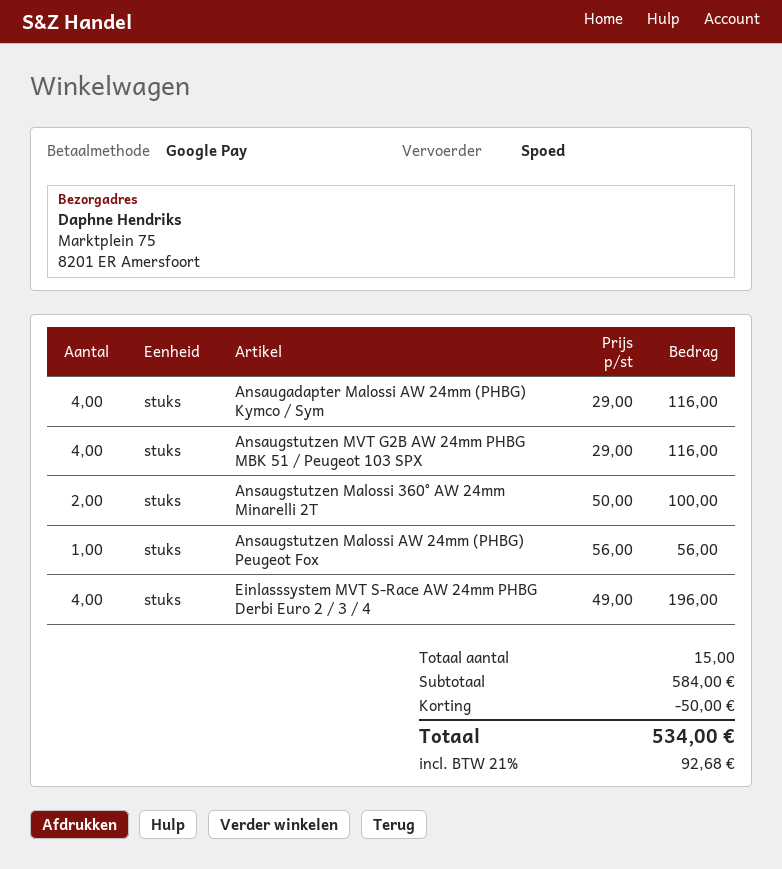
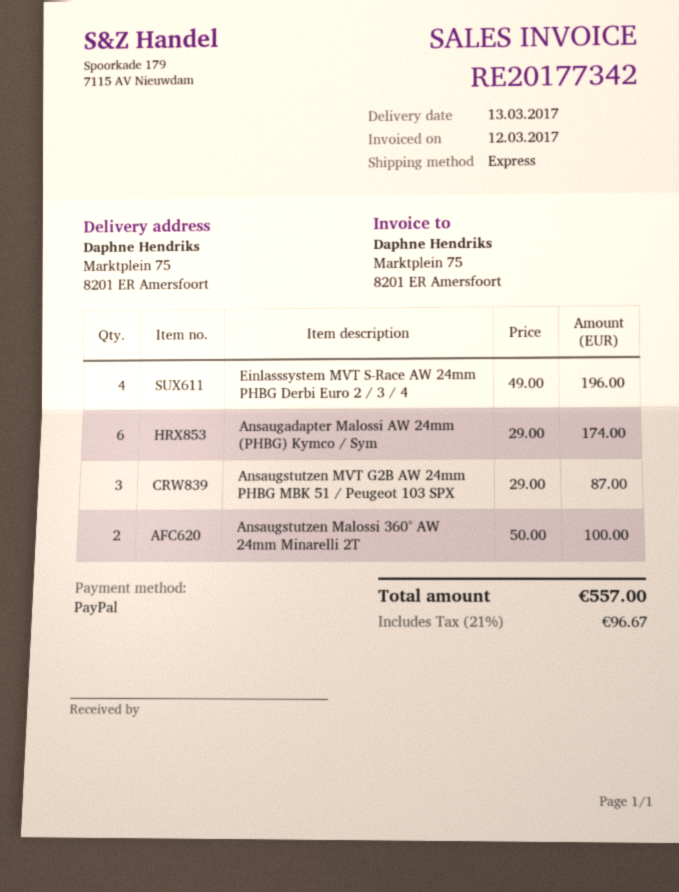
payment method: Google Pay -> PayPal
Ansaugadapter Malossi AW 24mm (PHBG) Kymco / Sym: 4 x 29.00 = 116.00 -> 6 x 29.00 = 174.00
Ansaugstutzen MVT G2B AW 24mm PHBG MBK 51 / Peugeot 103 SPX: 4 x 29.00 = 116.00 -> 3 x 29.00 = 87.00
Ansaugstutzen Malossi AW 24mm (PHBG) Peugeot Fox: 1 x 56.00 = 56.00 -> none
discount: 50.00 -> none
tax: 21% = 92.68 -> 21% = 96.67
total: 534.00 -> 557.00

